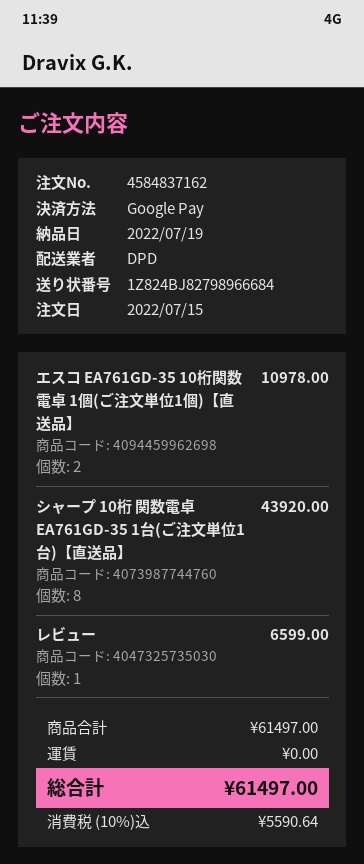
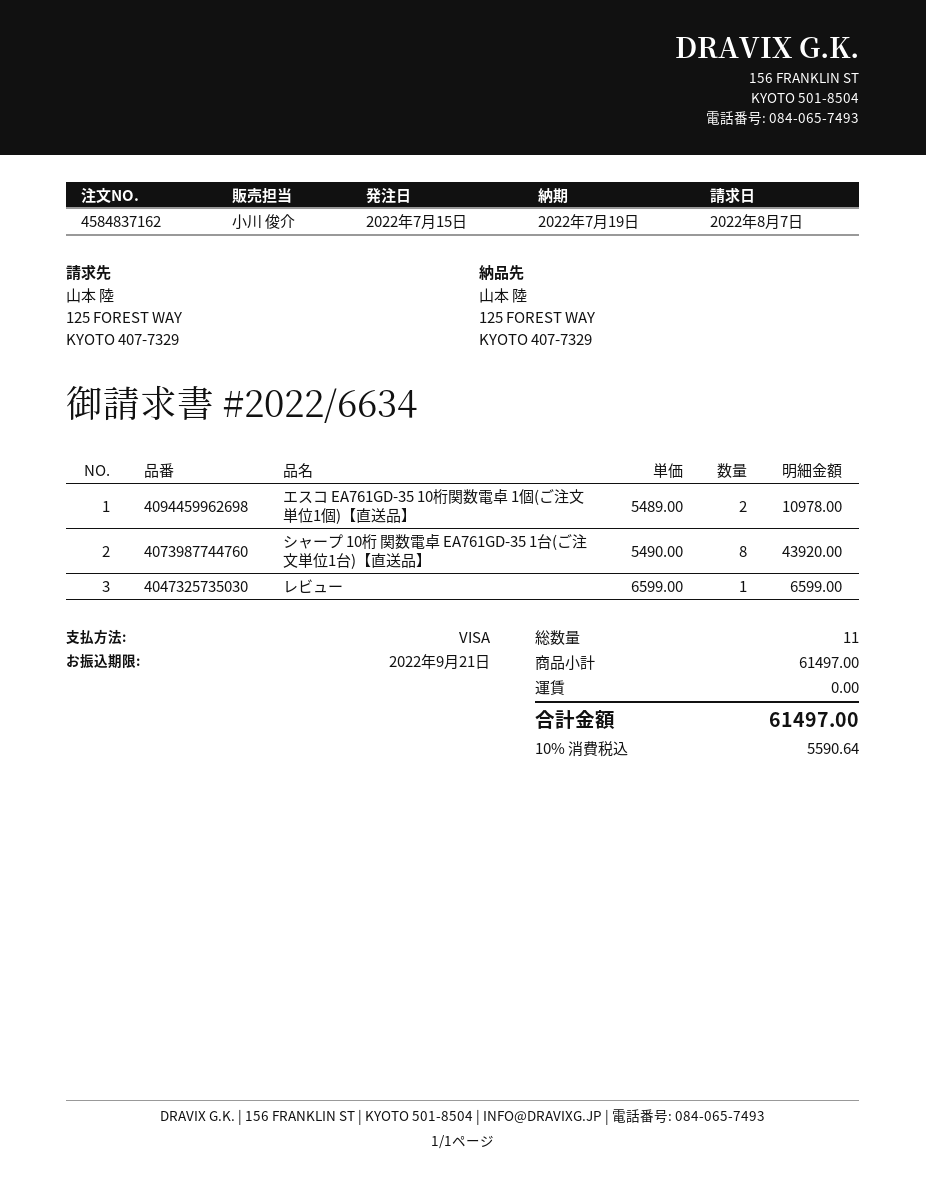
payment method: Google Pay -> Visa

